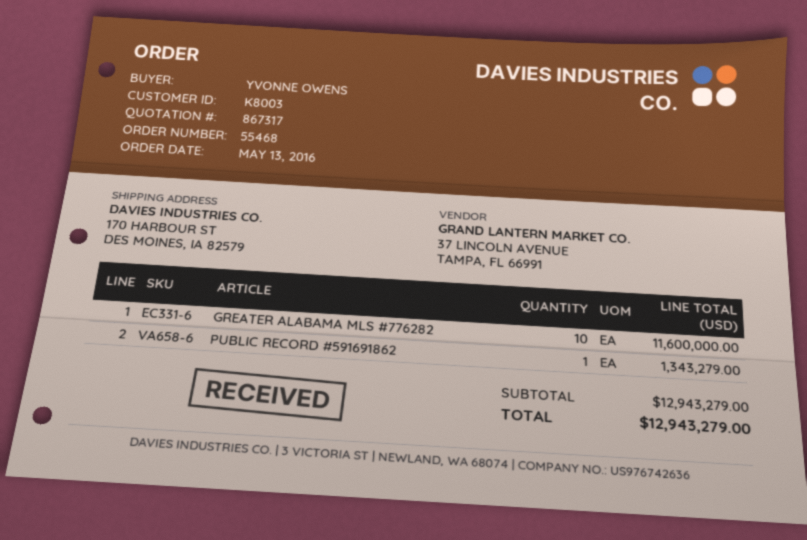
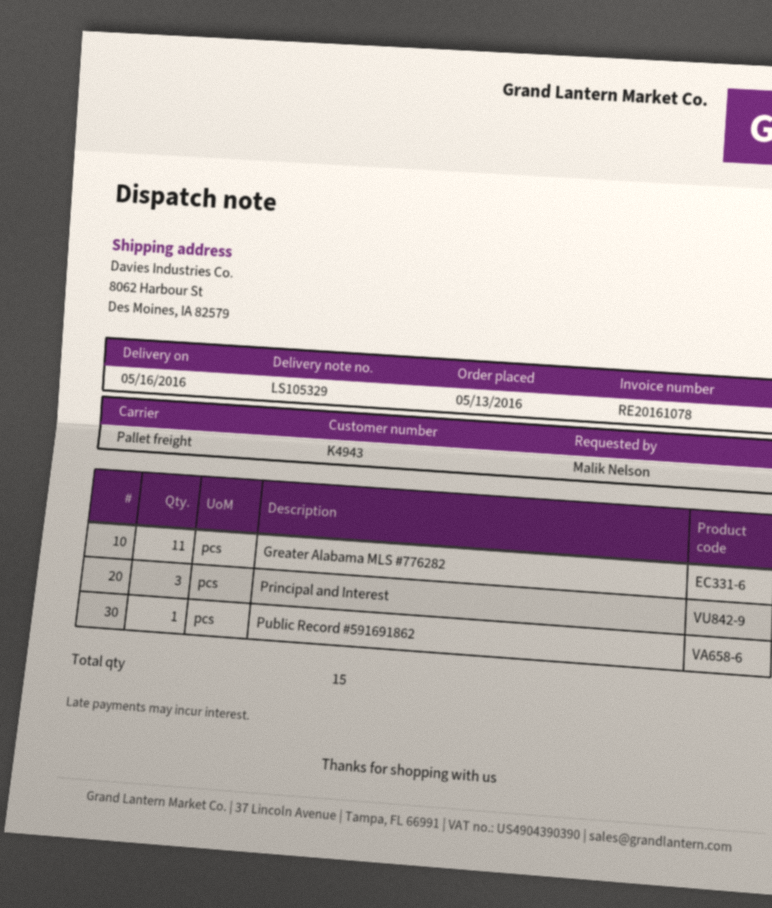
customer number: K8003 -> K4943
ordered by: YVONNE OWENS -> Malik Nelson
ship to: 170 HARBOUR ST, DES MOINES, IA 82579 -> 8062 Harbour St, Des Moines, IA 82579
GREATER ALABAMA MLS #776282: 10 -> 11
Principal and Interest: none -> 3

